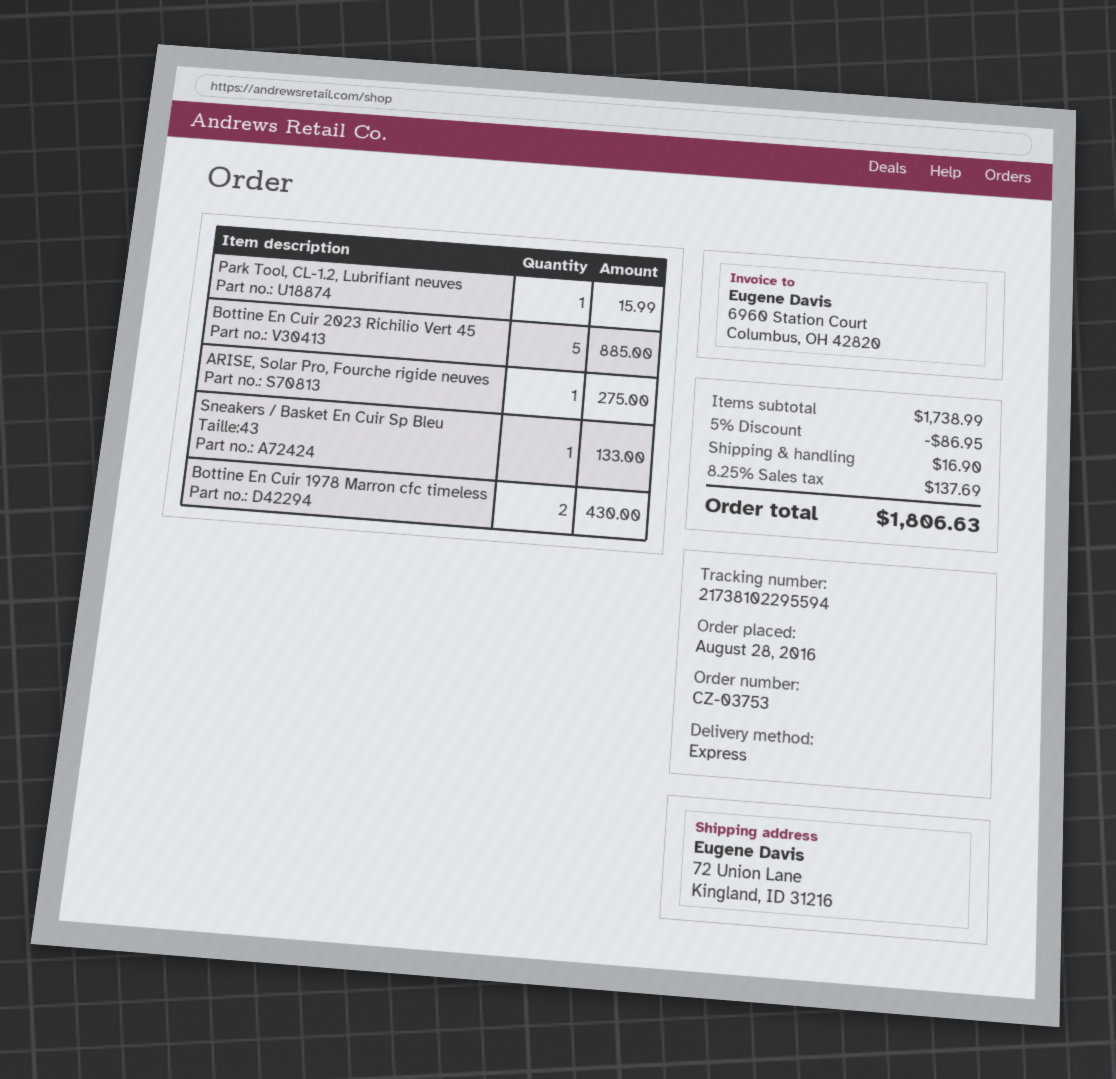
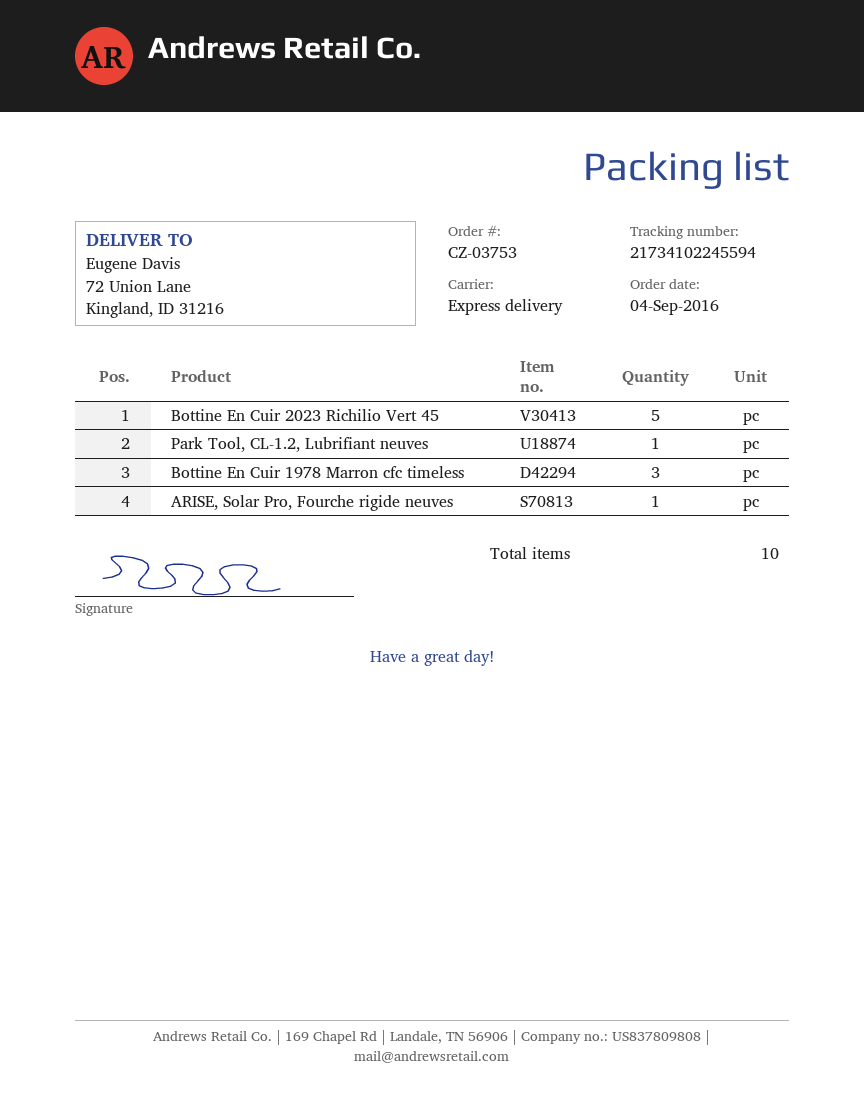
order date: 2016-08-28 -> 2016-09-04
tracking number: 21738102295594 -> 21734102245594
Sneakers / Basket En Cuir Sp Bleu Taille:43: 1 -> none
Bottine En Cuir 1978 Marron cfc timeless: 2 -> 3

